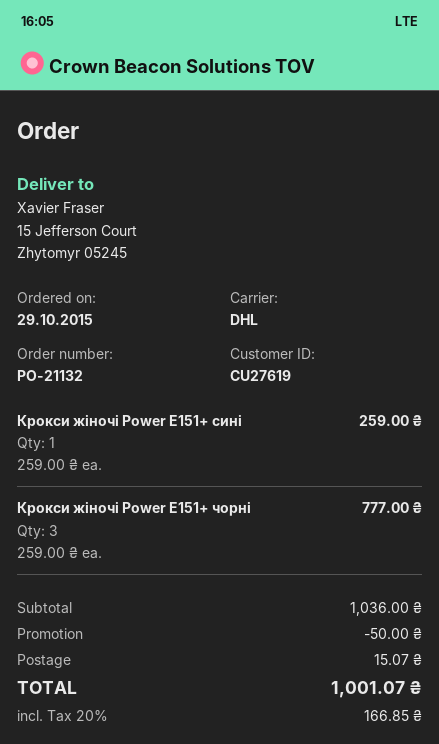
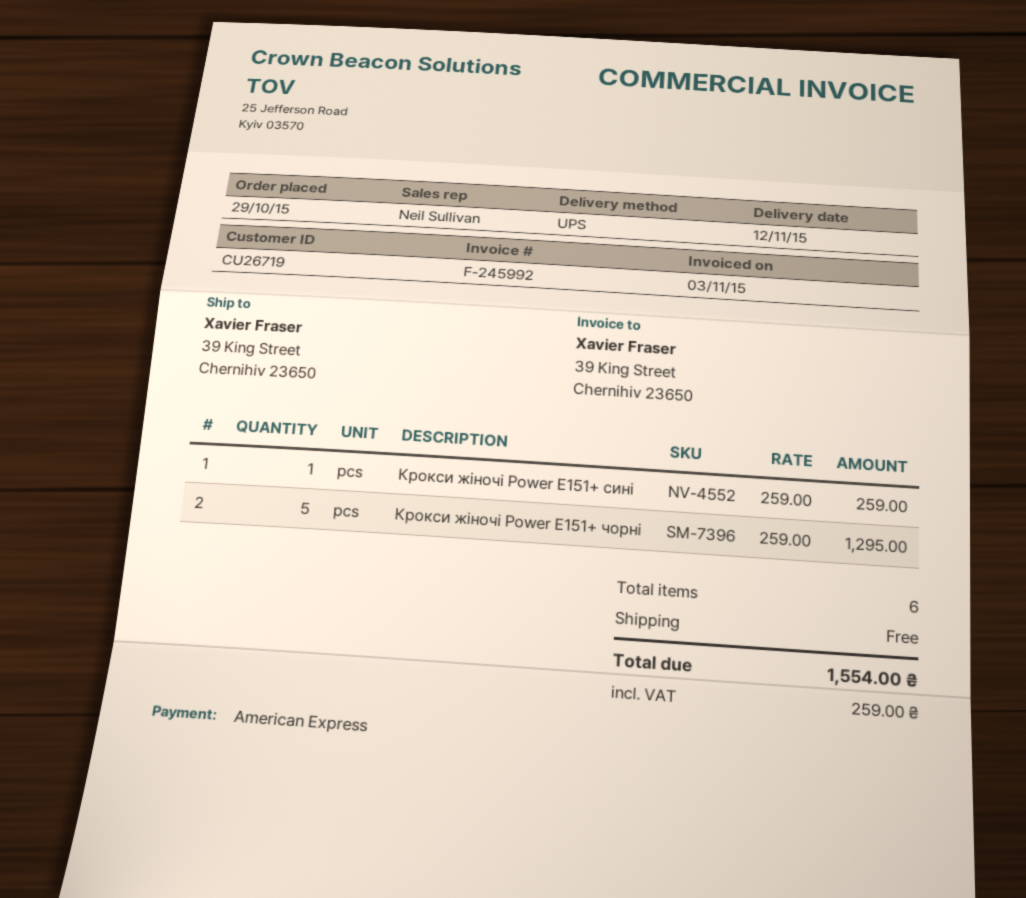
customer number: CU27619 -> CU26719
shipping method: DHL -> UPS
ship to: 15 Jefferson Court, Zhytomyr 05245 -> 39 King Street, Chernihiv 23650
Крокси жіночі Power E151+ чорні: 3 x 259.00 = 777.00 -> 5 x 259.00 = 1295.00
discount: 50.00 -> none
shipping: 15.07 -> 0.00
tax: 166.85 -> 259.00
total: 1001.07 -> 1554.00

